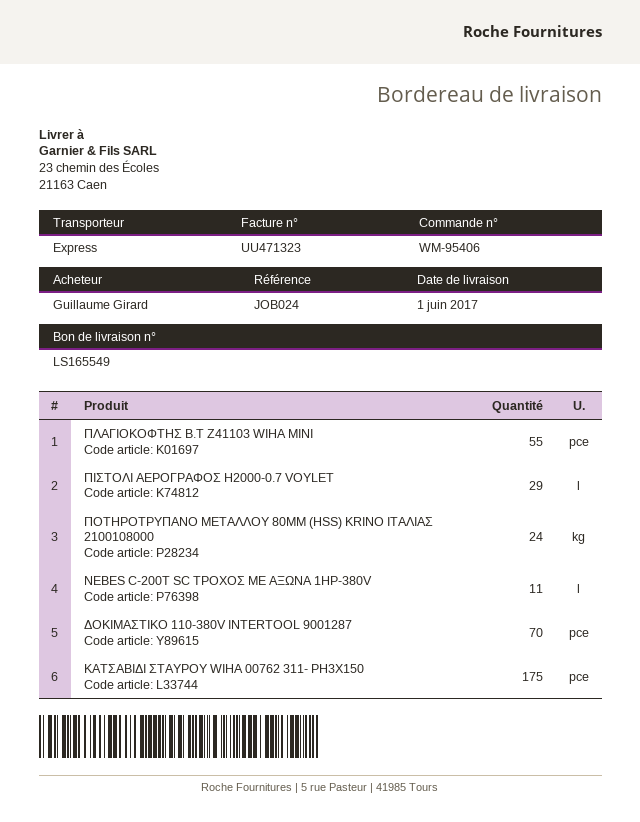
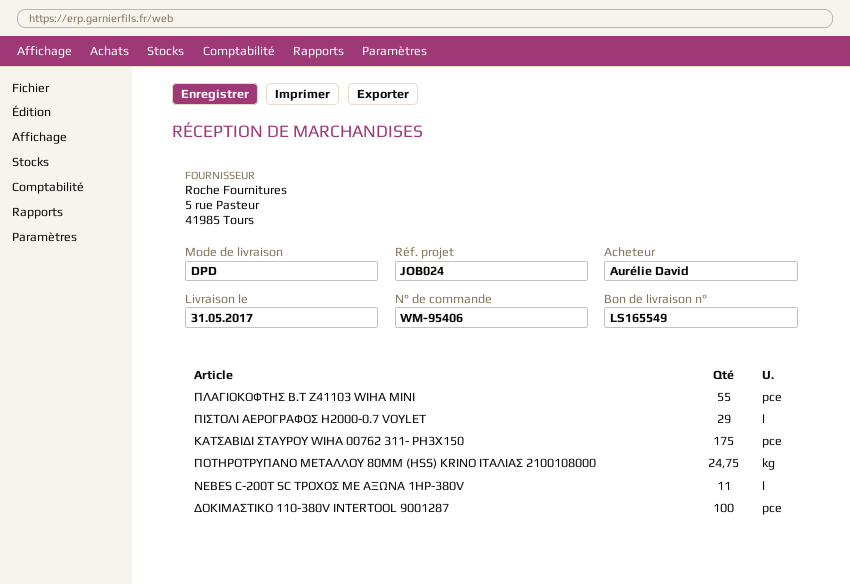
delivery date: 2017-06-01 -> 2017-05-31
ordered by: Guillaume Girard -> Aurélie David
shipping method: express -> DPD
ΠΟΤΗΡΟΤΡΥΠΑΝΟ ΜΕΤΑΛΛΟΥ 80MM (HSS) KRINO ΙΤΑΛΙΑΣ 2100108000: 24 -> 24.75
ΔΟΚΙΜΑΣΤΙΚΟ 110-380V INTERTOOL 9001287: 70 -> 100

